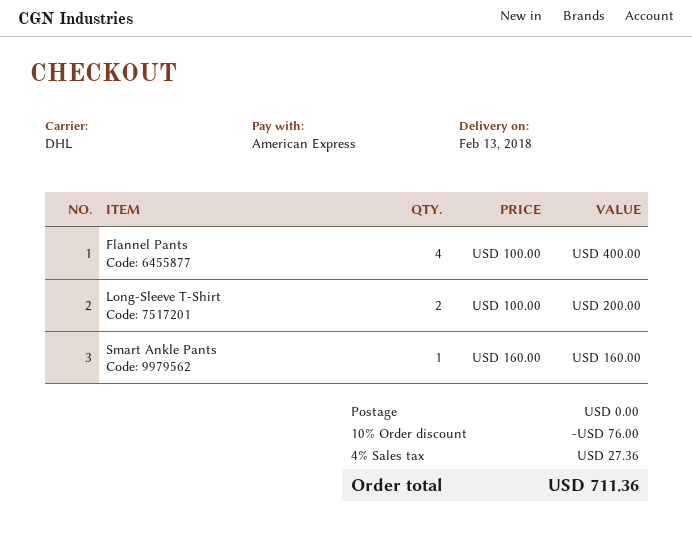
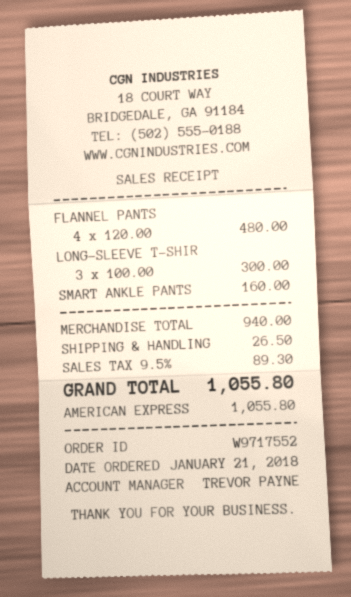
Flannel Pants: 4 x 100.00 = 400.00 -> 4 x 120.00 = 480.00
Long-Sleeve T-Shirt: 2 x 100.00 = 200.00 -> 3 x 100.00 = 300.00
discount: 10% = 76.00 -> none
shipping: 0.00 -> 26.50
tax: 4% = 27.36 -> 9.5% = 89.30
total: 711.36 -> 1055.80

